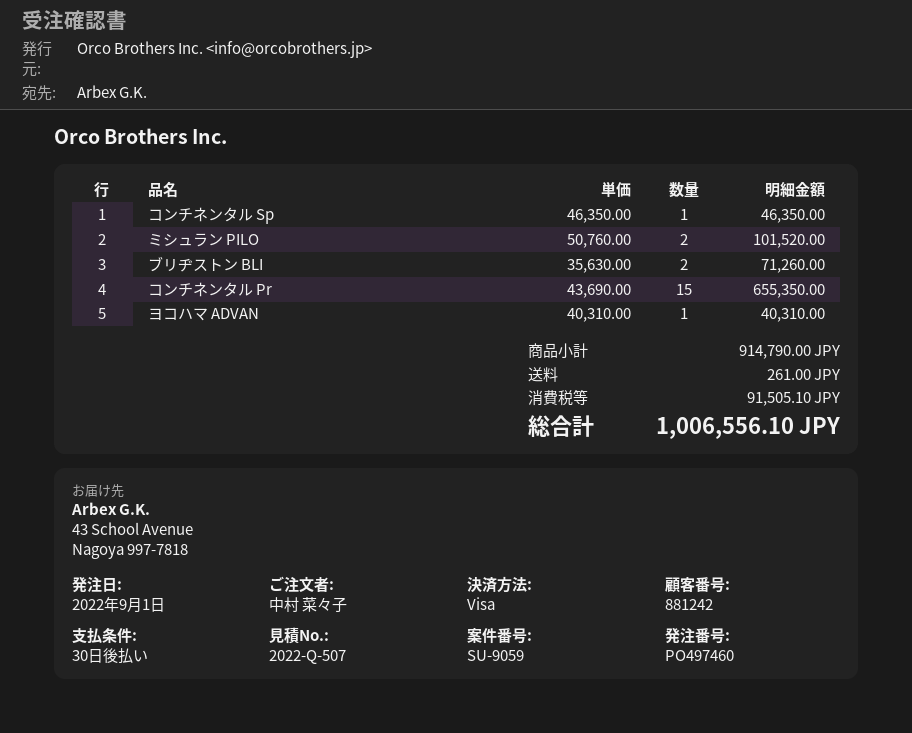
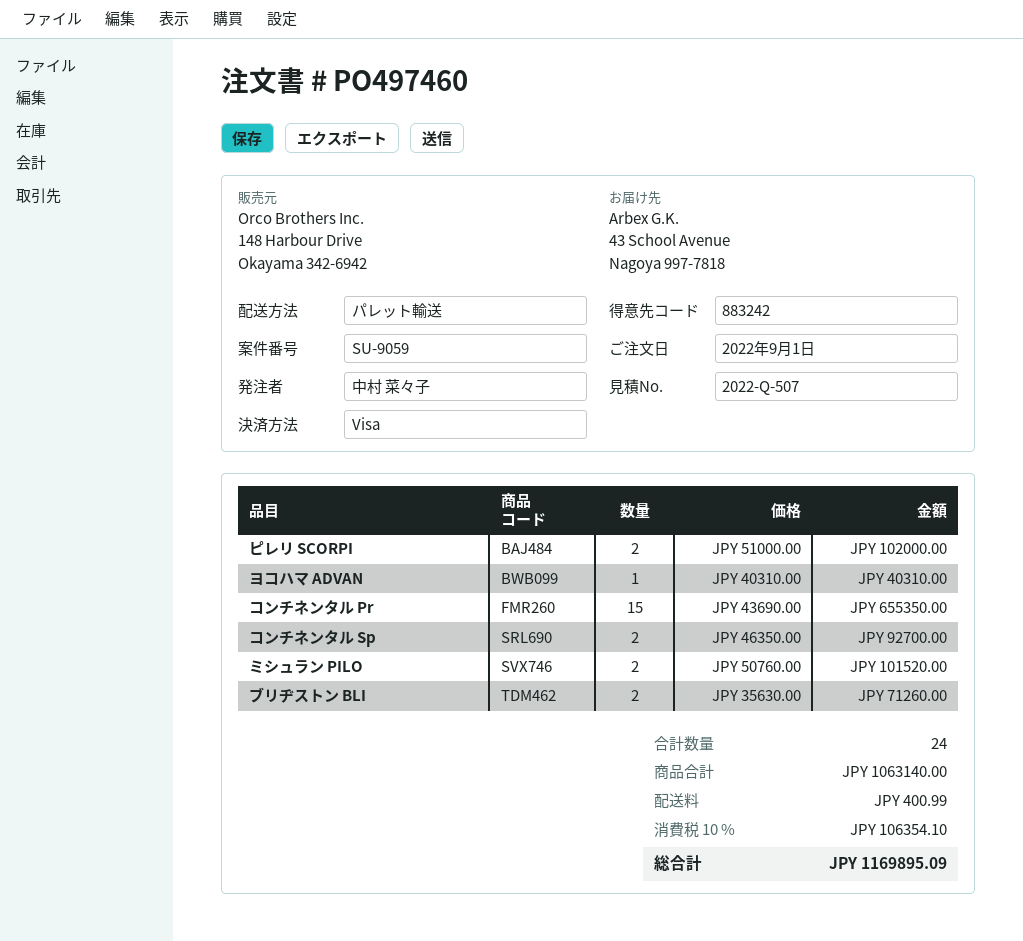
customer number: 881242 -> 883242
コンチネンタル Sp: 1 x 46350.00 = 46350.00 -> 2 x 46350.00 = 92700.00
ピレリ SCORPI: none -> 2 x 51000.00 = 102000.00
subtotal: 914790.00 -> 1063140.00
shipping: 261.00 -> 400.99
tax: 91505.10 -> 106354.10
total: 1006556.10 -> 1169895.09

